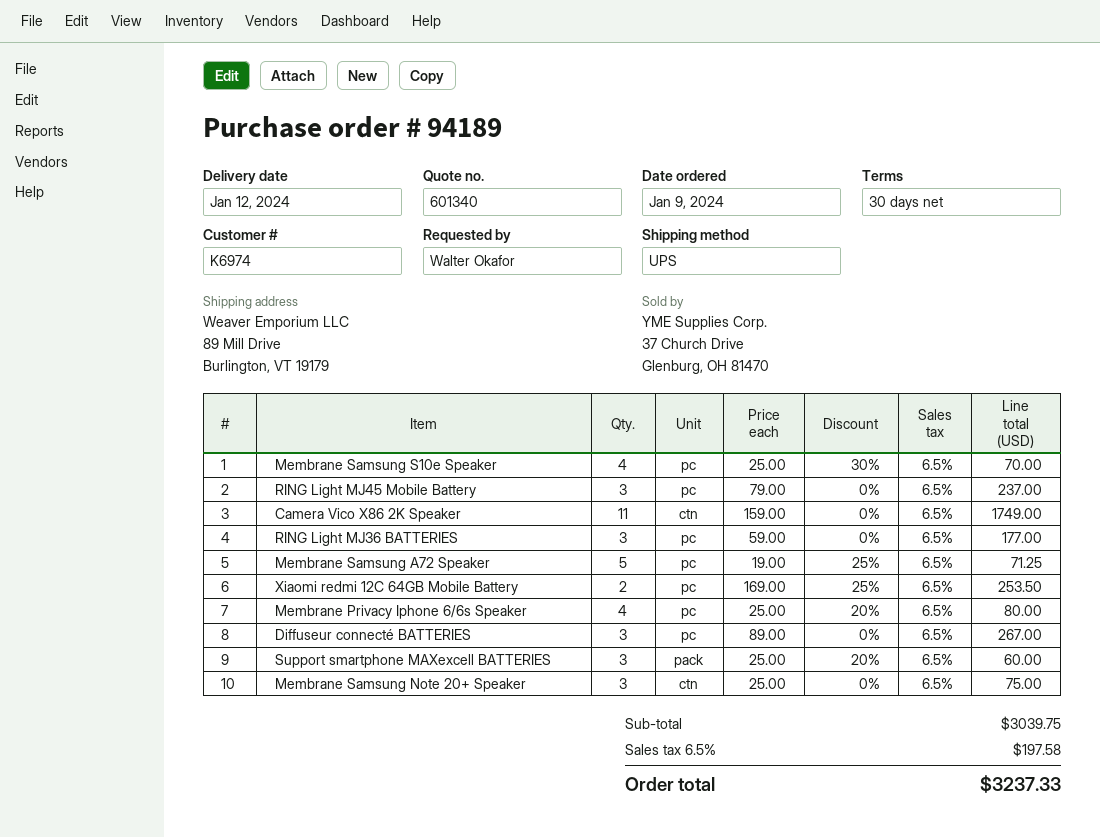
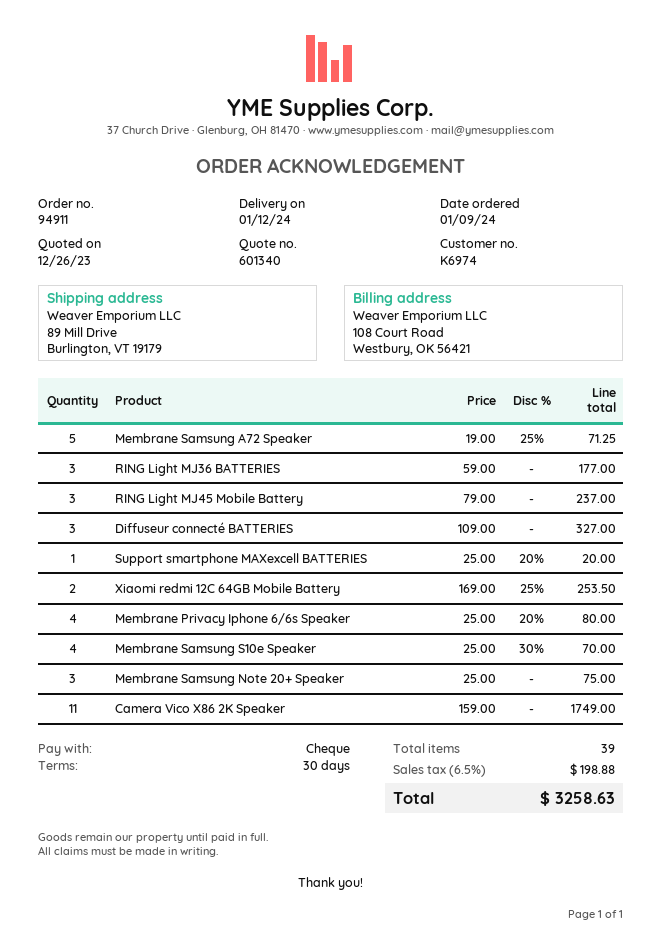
order number: 94189 -> 94911
Diffuseur connecté BATTERIES: 3 x 89.00 = 267.00 -> 3 x 109.00 = 327.00
Support smartphone MAXexcell BATTERIES: 3 x 25.00 - 20% = 60.00 -> 1 x 25.00 - 20% = 20.00
tax: 6.5% = 197.58 -> 6.5% = 198.88
total: 3237.33 -> 3258.63

